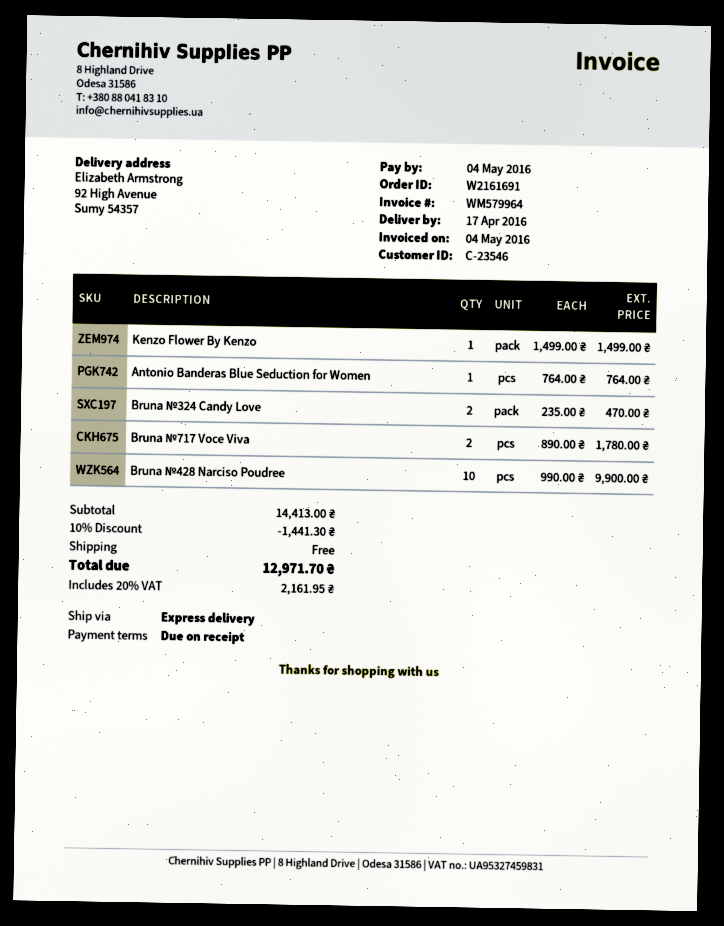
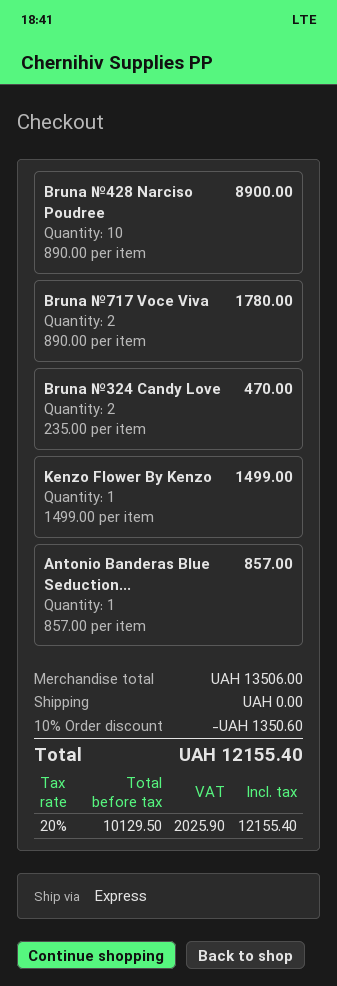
Antonio Banderas Blue Seduction for Women: 1 x 764.00 = 764.00 -> 1 x 857.00 = 857.00
Bruna №428 Narciso Poudree: 10 x 990.00 = 9900.00 -> 10 x 890.00 = 8900.00
subtotal: 14413.00 -> 13506.00
discount: 10% = 1441.30 -> 10% = 1350.60
tax: 20% = 2161.95 -> 20% = 2025.90
total: 12971.70 -> 12155.40

